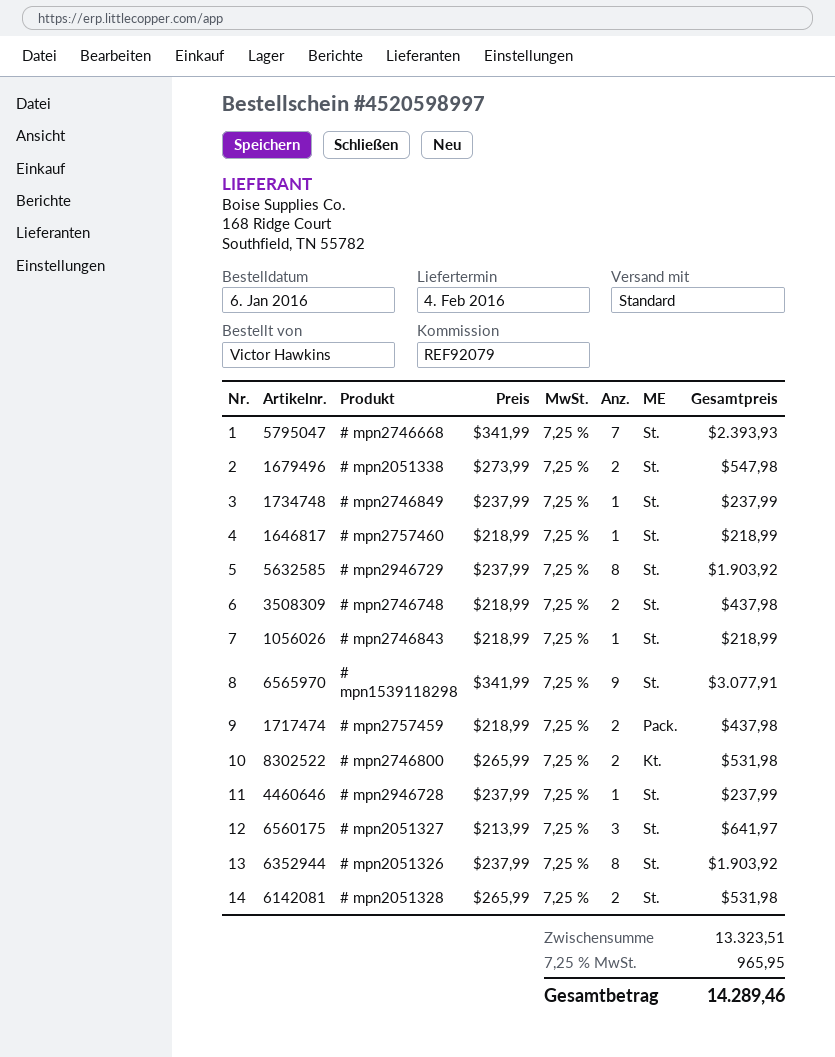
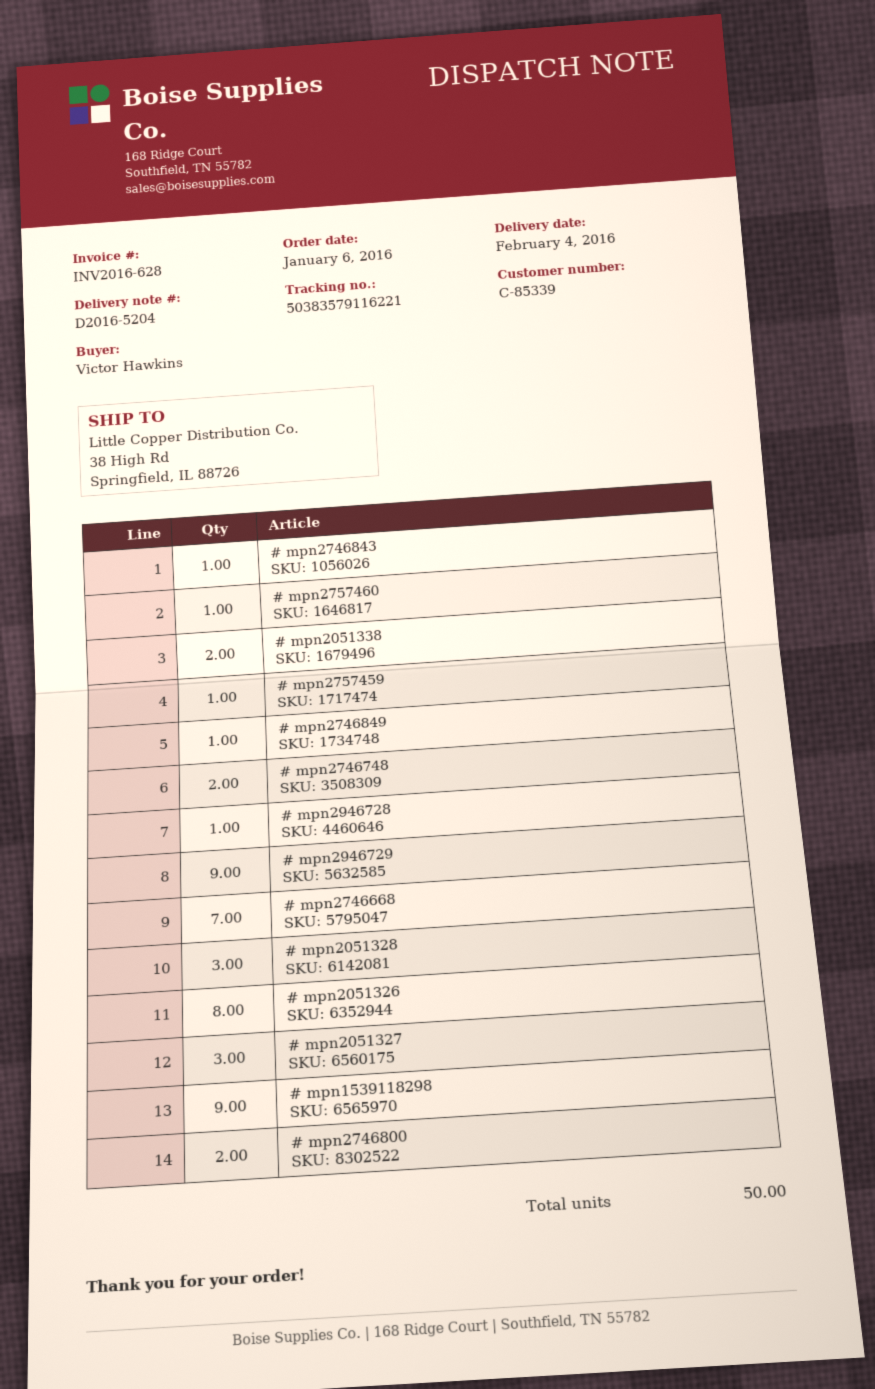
# mpn2946729: 8 -> 9
# mpn2757459: 2 -> 1
# mpn2051328: 2 -> 3

